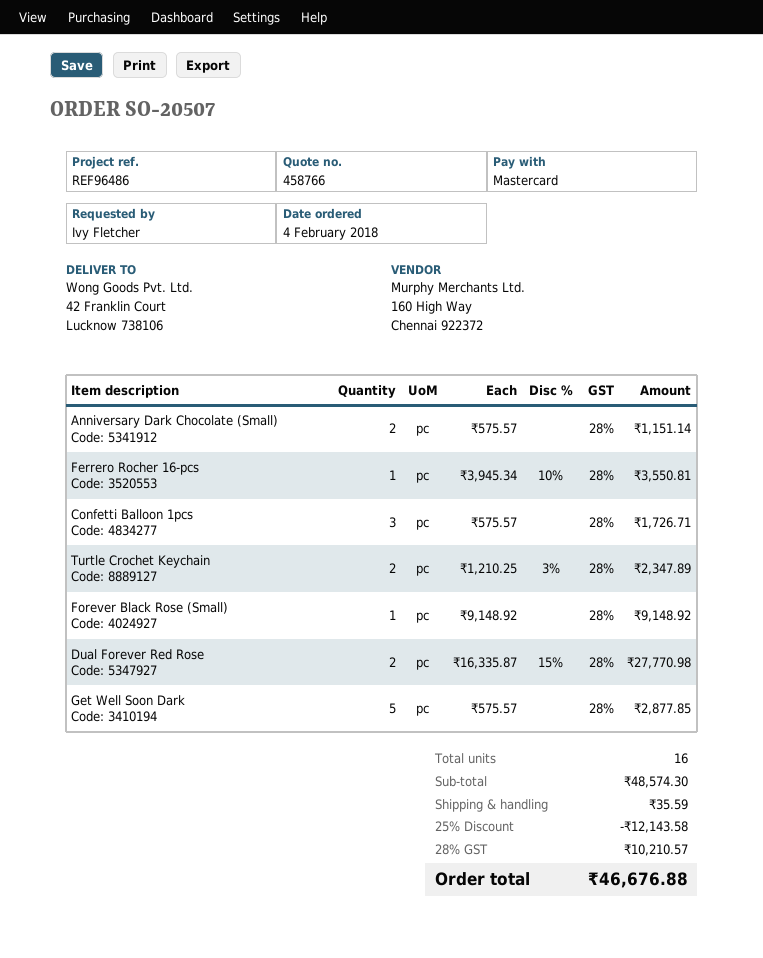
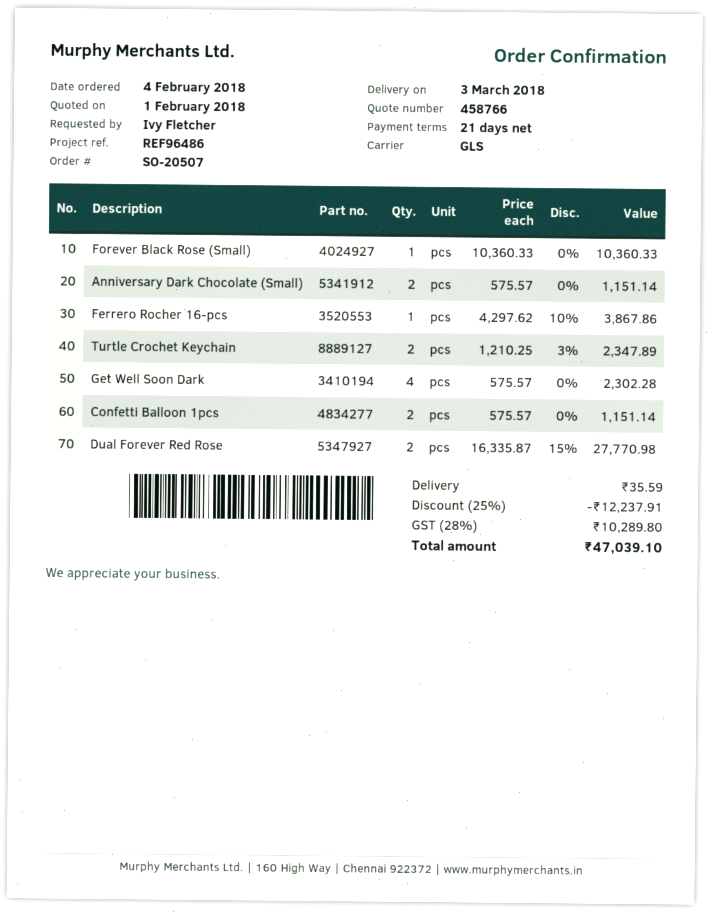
Ferrero Rocher 16-pcs: 1 x 3945.34 - 10% = 3550.81 -> 1 x 4297.62 - 10% = 3867.86
Confetti Balloon 1pcs: 3 x 575.57 = 1726.71 -> 2 x 575.57 = 1151.14
Forever Black Rose (Small): 1 x 9148.92 = 9148.92 -> 1 x 10360.33 = 10360.33
Get Well Soon Dark: 5 x 575.57 = 2877.85 -> 4 x 575.57 = 2302.28
discount: 25% = 12143.58 -> 25% = 12237.91
tax: 28% = 10210.57 -> 28% = 10289.80
total: 46676.88 -> 47039.10

